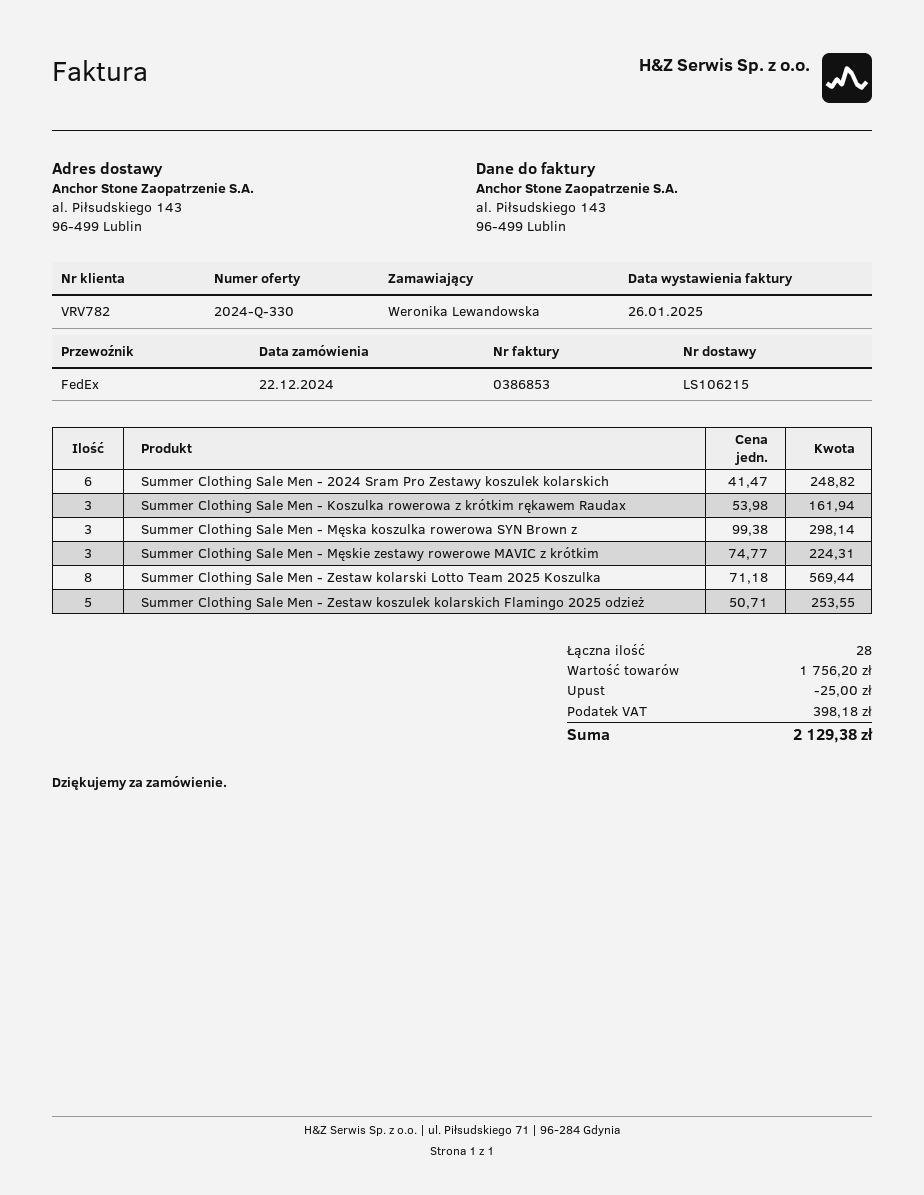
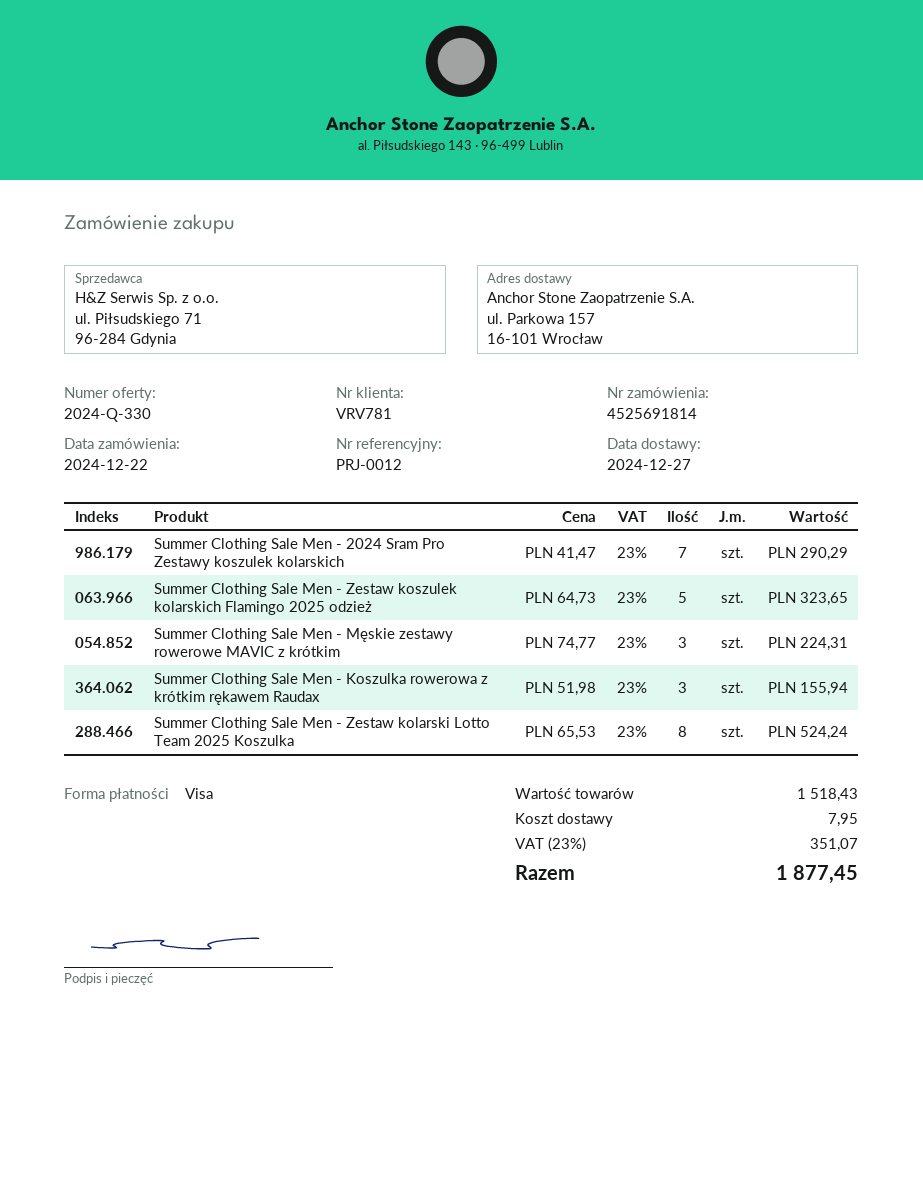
customer number: VRV782 -> VRV781
ship to: al. Piłsudskiego 143, 96-499 Lublin -> ul. Parkowa 157, 16-101 Wrocław
Summer Clothing Sale Men - 2024 Sram Pro Zestawy koszulek kolarskich: 6 x 41.47 = 248.82 -> 7 x 41.47 = 290.29
Summer Clothing Sale Men - Koszulka rowerowa z krótkim rękawem Raudax: 3 x 53.98 = 161.94 -> 3 x 51.98 = 155.94
Summer Clothing Sale Men - Męska koszulka rowerowa SYN Brown z: 3 x 99.38 = 298.14 -> none
Summer Clothing Sale Men - Zestaw kolarski Lotto Team 2025 Koszulka: 8 x 71.18 = 569.44 -> 8 x 65.53 = 524.24
Summer Clothing Sale Men - Zestaw koszulek kolarskich Flamingo 2025 odzież: 5 x 50.71 = 253.55 -> 5 x 64.73 = 323.65
subtotal: 1756.20 -> 1518.43
discount: 25.00 -> none
shipping: none -> 7.95
tax: 398.18 -> 351.07
total: 2129.38 -> 1877.45

